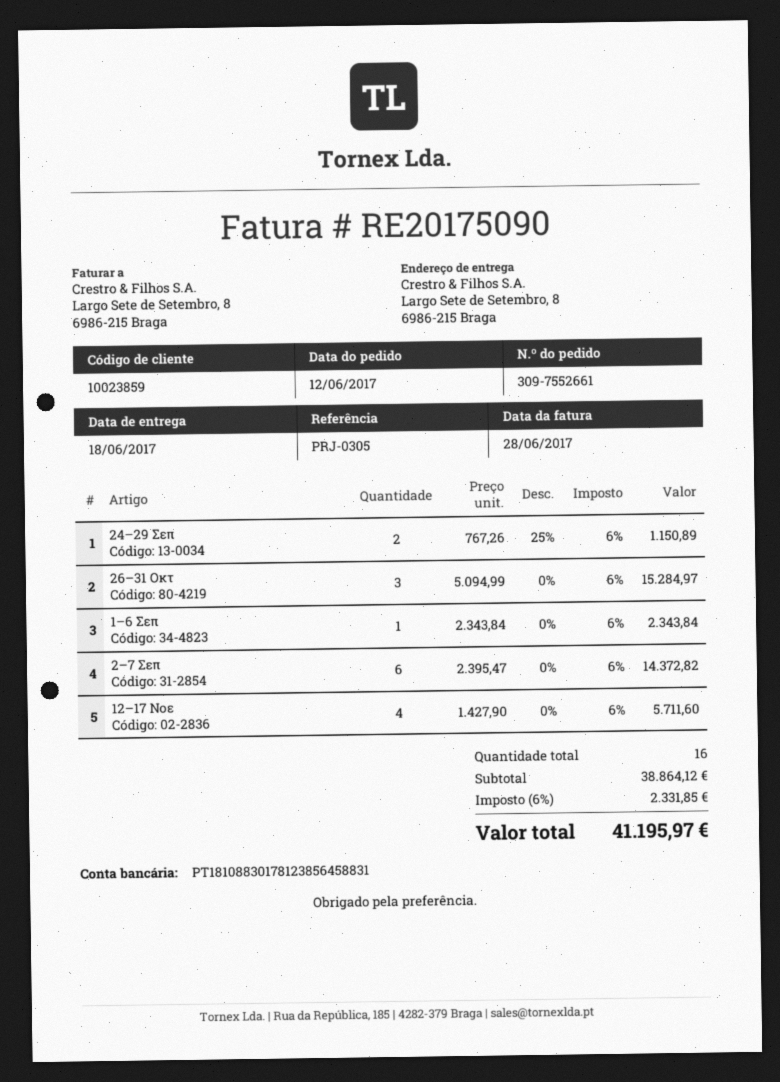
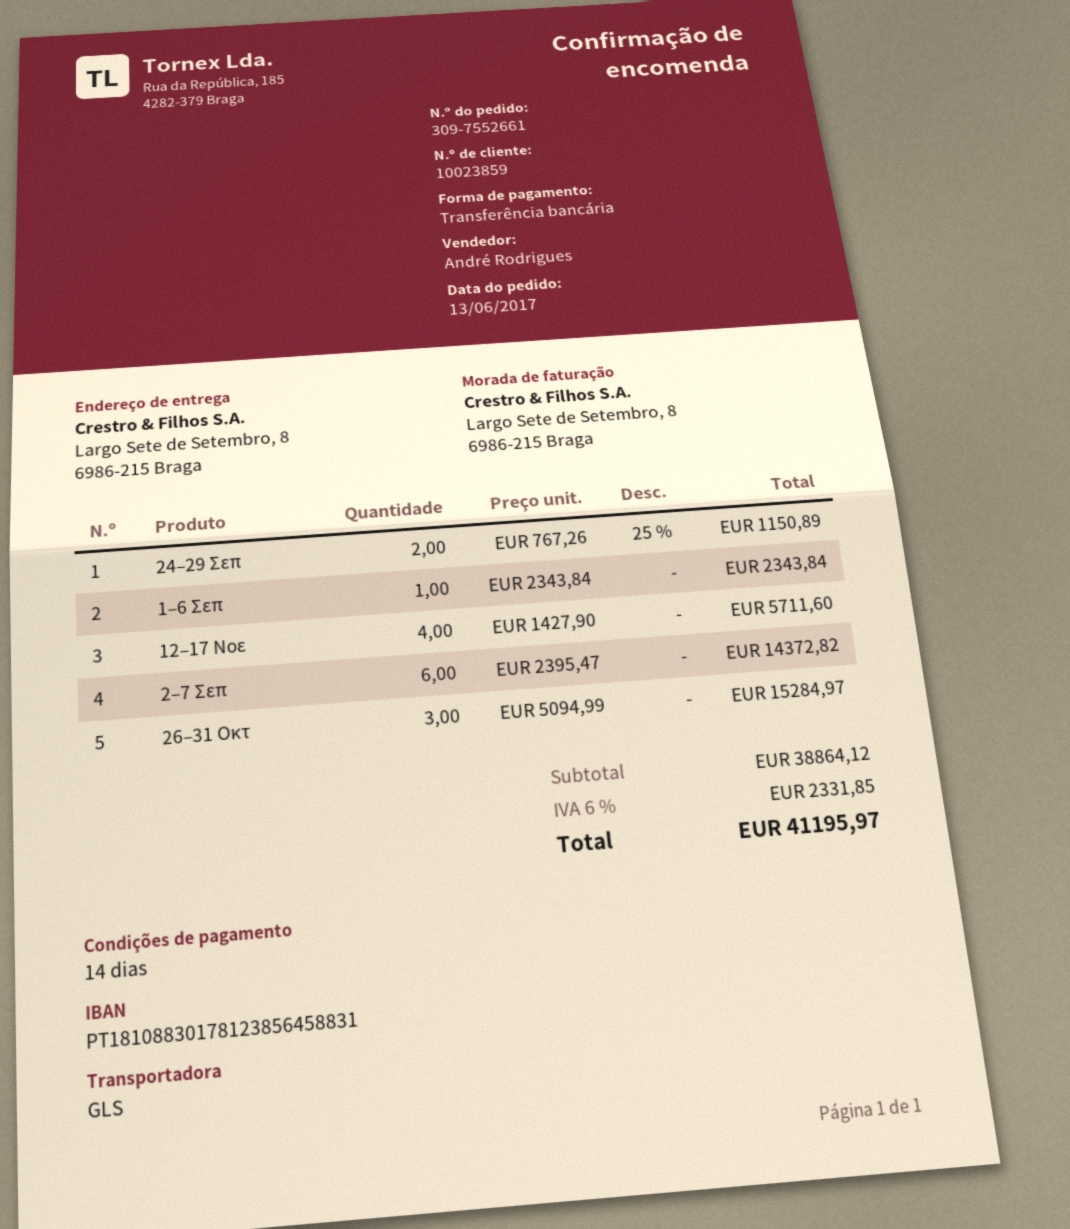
order date: 2017-06-12 -> 2017-06-13

